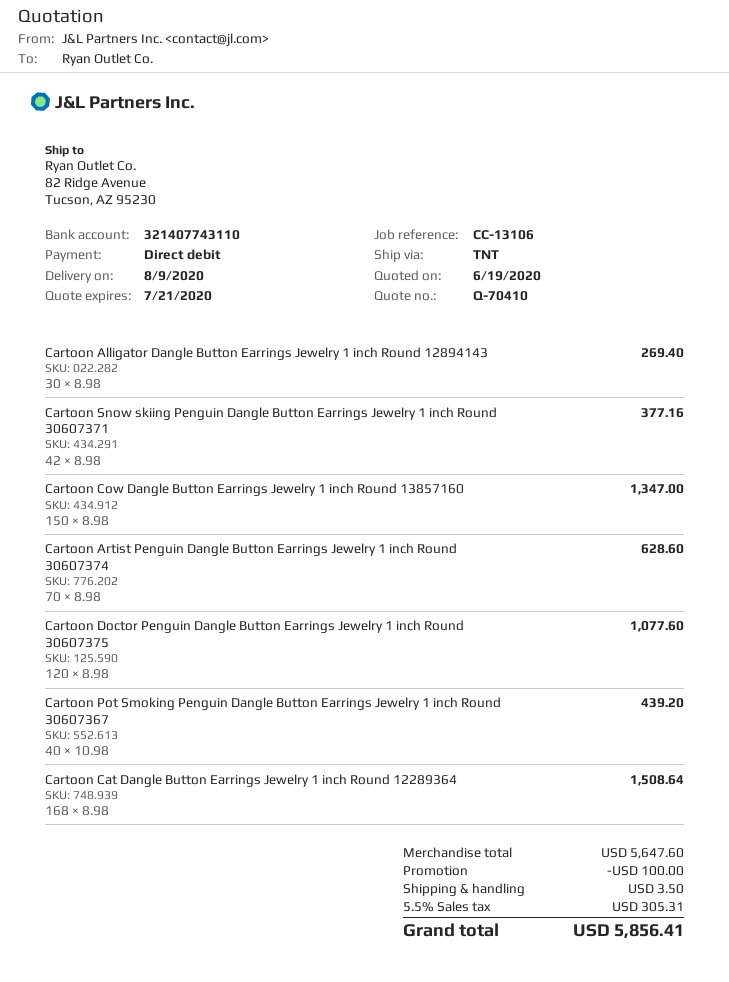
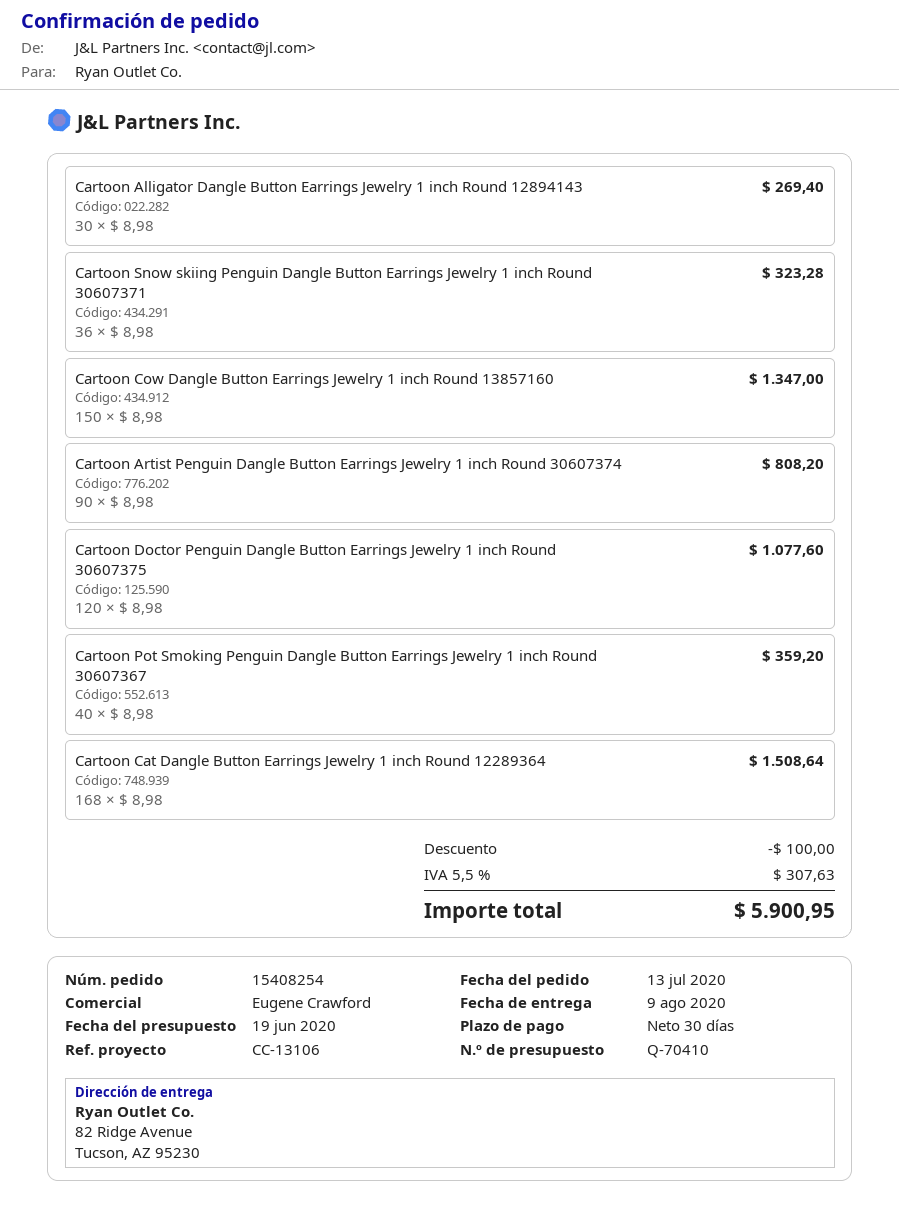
Cartoon Snow skiing Penguin Dangle Button Earrings Jewelry 1 inch Round 30607371: 42 x 8.98 = 377.16 -> 36 x 8.98 = 323.28
Cartoon Artist Penguin Dangle Button Earrings Jewelry 1 inch Round 30607374: 70 x 8.98 = 628.60 -> 90 x 8.98 = 808.20
Cartoon Pot Smoking Penguin Dangle Button Earrings Jewelry 1 inch Round 30607367: 40 x 10.98 = 439.20 -> 40 x 8.98 = 359.20
shipping: 3.50 -> none
tax: 5.5% = 305.31 -> 5.5% = 307.63
total: 5856.41 -> 5900.95

